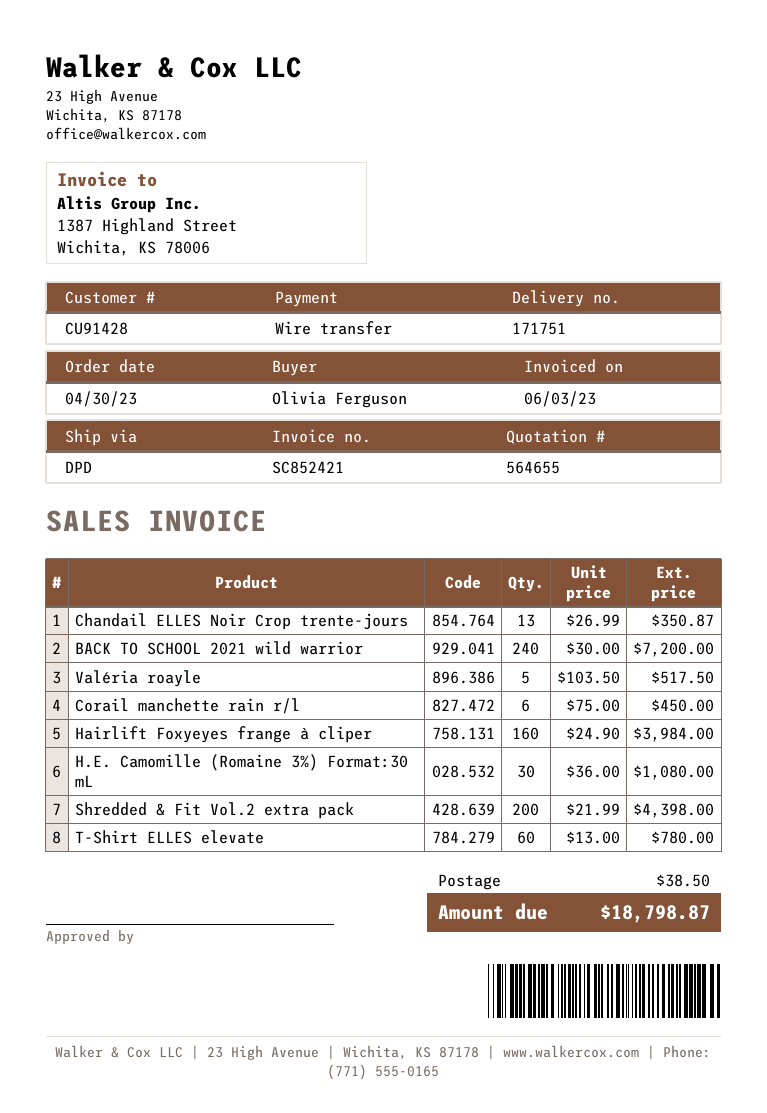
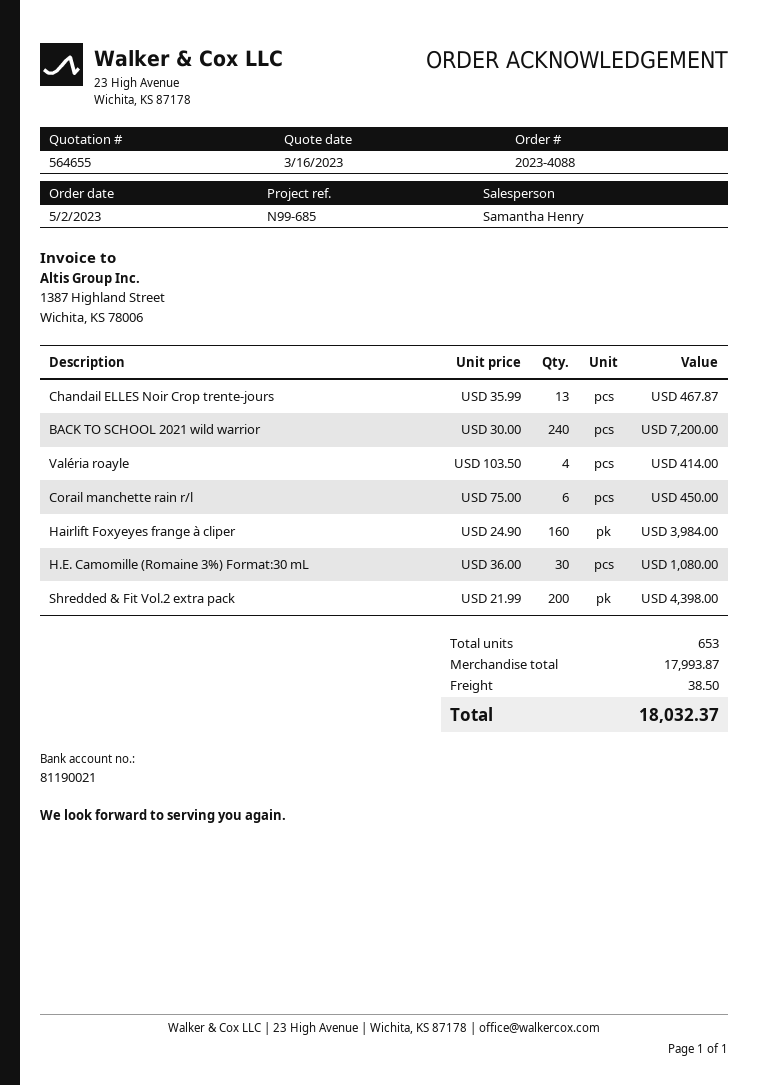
order date: 2023-04-30 -> 2023-05-02
Chandail ELLES Noir Crop trente-jours: 13 x 26.99 = 350.87 -> 13 x 35.99 = 467.87
Valéria roayle: 5 x 103.50 = 517.50 -> 4 x 103.50 = 414.00
T-Shirt ELLES elevate: 60 x 13.00 = 780.00 -> none
total: 18798.87 -> 18032.37

